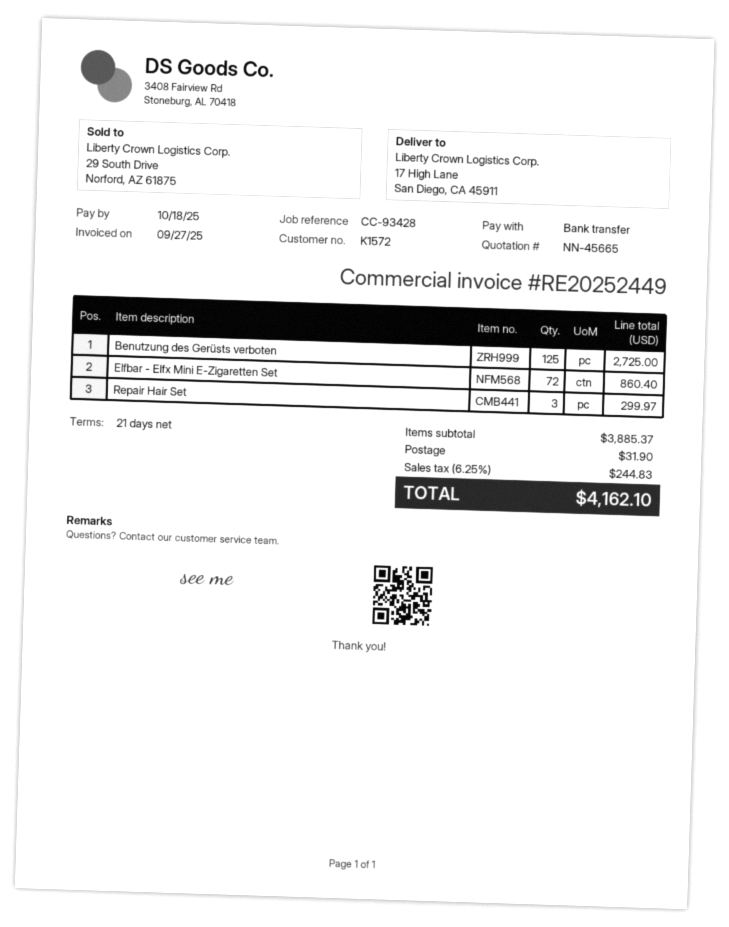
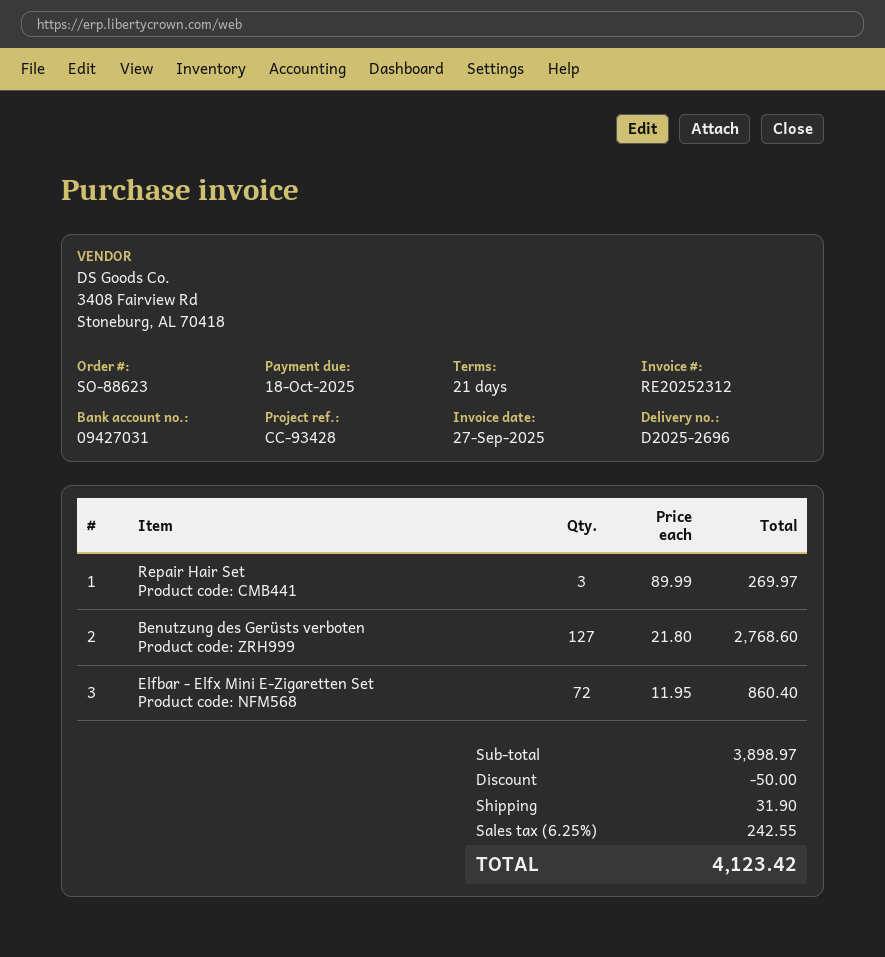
invoice number: RE20252449 -> RE20252312
Benutzung des Gerüsts verboten: 125 for 2725.00 -> 127 for 2768.60
Repair Hair Set: 3 for 299.97 -> 3 for 269.97
subtotal: 3885.37 -> 3898.97
discount: none -> 50.00
tax: 6.25% = 244.83 -> 6.25% = 242.55
total: 4162.10 -> 4123.42

